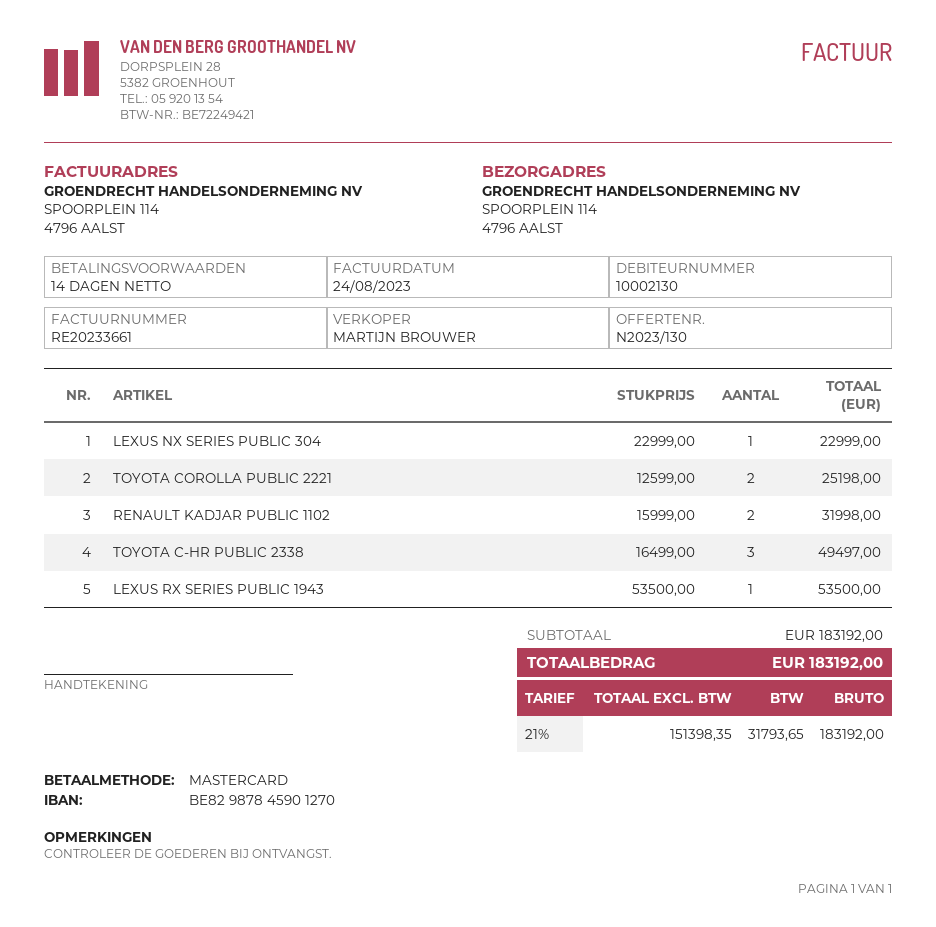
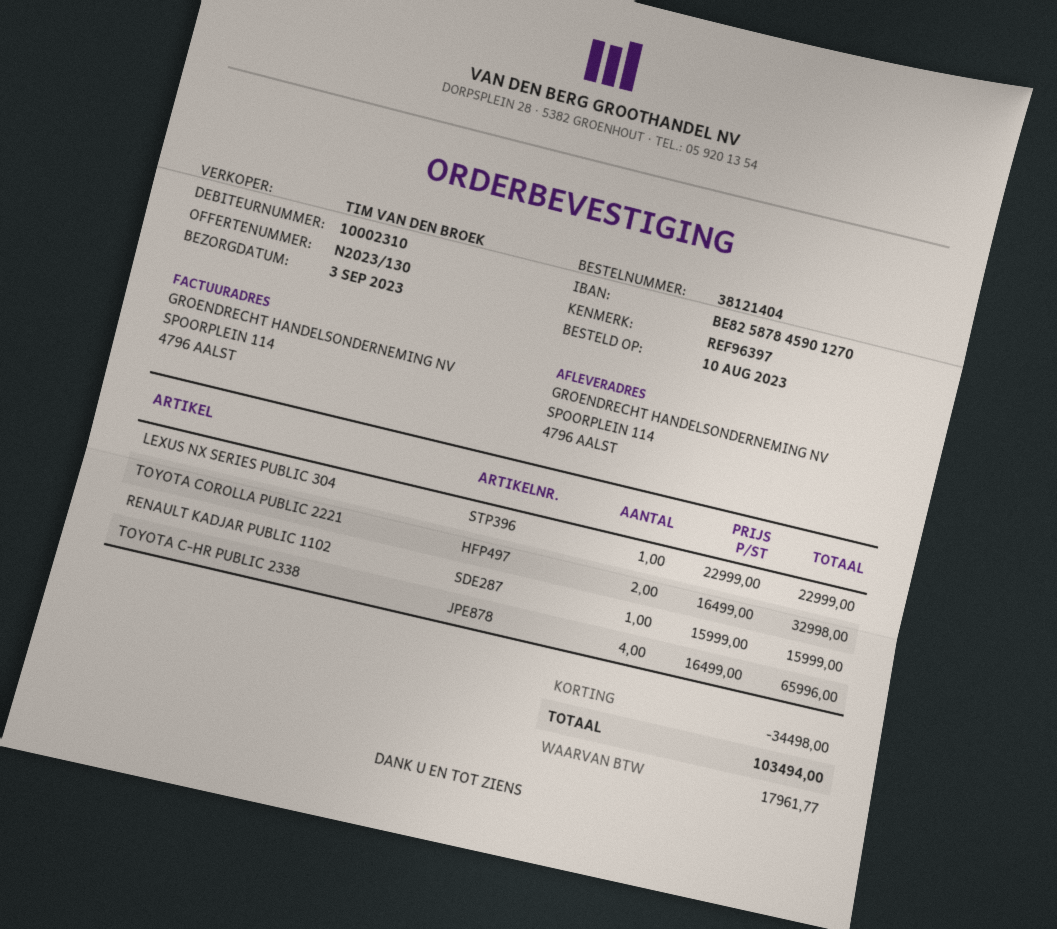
customer number: 10002130 -> 10002310
sales rep: MARTIJN BROUWER -> TIM VAN DEN BROEK
bank account: BE82987845901270 -> BE82587845901270
TOYOTA COROLLA PUBLIC 2221: 2 x 12599.00 = 25198.00 -> 2 x 16499.00 = 32998.00
RENAULT KADJAR PUBLIC 1102: 2 x 15999.00 = 31998.00 -> 1 x 15999.00 = 15999.00
TOYOTA C-HR PUBLIC 2338: 3 x 16499.00 = 49497.00 -> 4 x 16499.00 = 65996.00
LEXUS RX SERIES PUBLIC 1943: 1 x 53500.00 = 53500.00 -> none
discount: none -> 34498.00
tax: 31793.65 -> 17961.77
total: 183192.00 -> 103494.00

